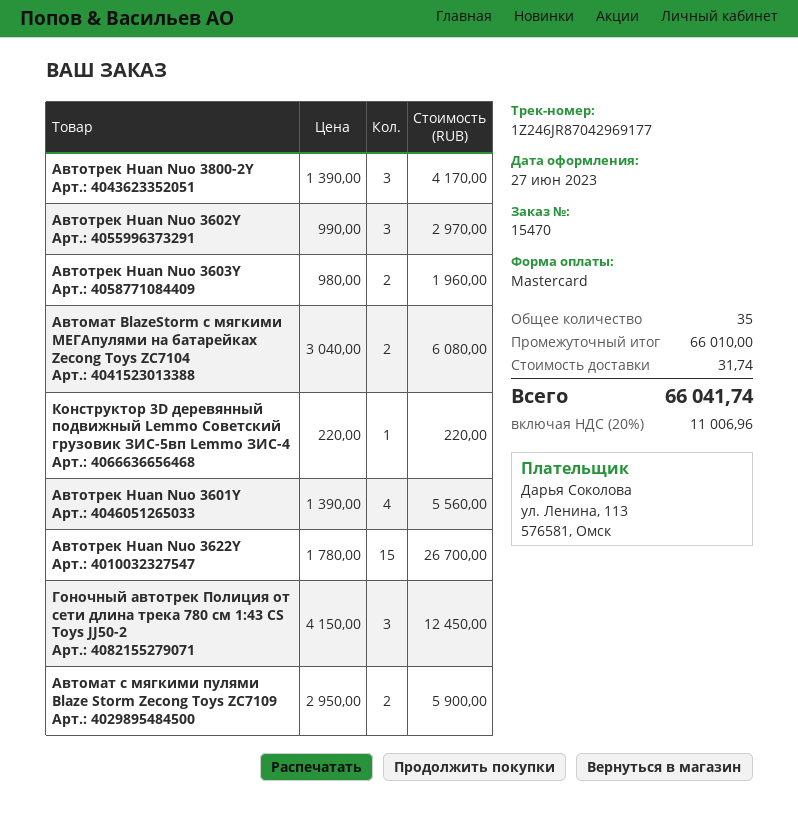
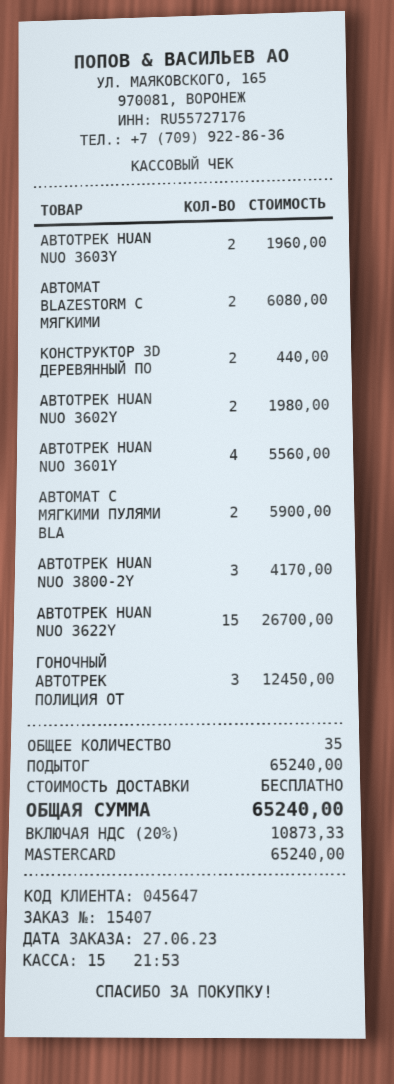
order number: 15470 -> 15407
Автотрек Huan Nuo 3602Y: 3 for 2970.00 -> 2 for 1980.00
Конструктор 3D деревянный подвижный Lemmo Советский грузовик ЗИС-5вп Lemmo ЗИС-4: 1 for 220.00 -> 2 for 440.00
subtotal: 66010.00 -> 65240.00
shipping: 31.74 -> 0.00
tax: 20% = 11006.96 -> 20% = 10873.33
total: 66041.74 -> 65240.00

